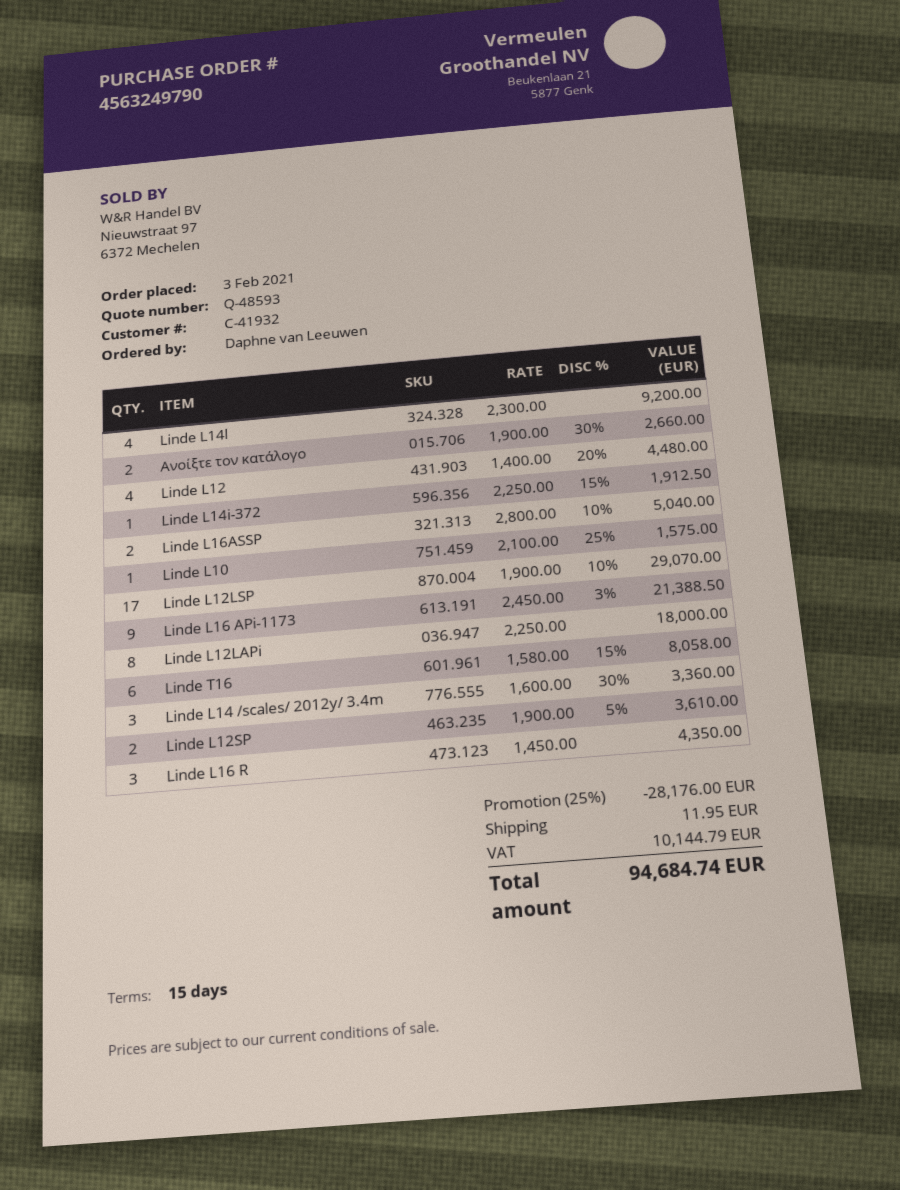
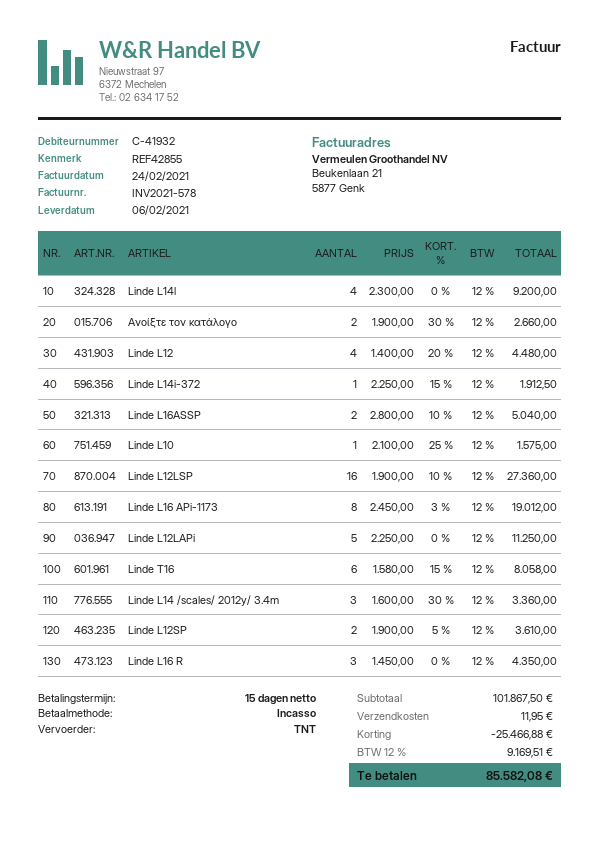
Linde L12LSP: 17 x 1900.00 - 10% = 29070.00 -> 16 x 1900.00 - 10% = 27360.00
Linde L16 APi-1173: 9 x 2450.00 - 3% = 21388.50 -> 8 x 2450.00 - 3% = 19012.00
Linde L12LAPi: 8 x 2250.00 = 18000.00 -> 5 x 2250.00 = 11250.00
discount: 28176.00 -> 25466.88
tax: 10144.79 -> 9169.51
total: 94684.74 -> 85582.08

